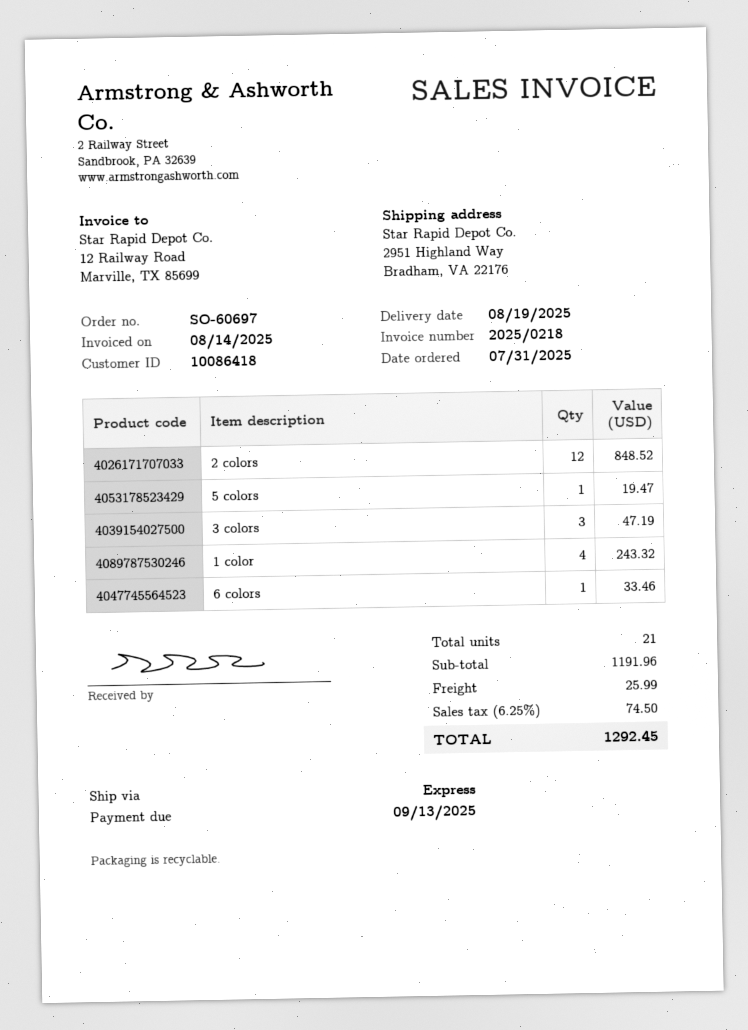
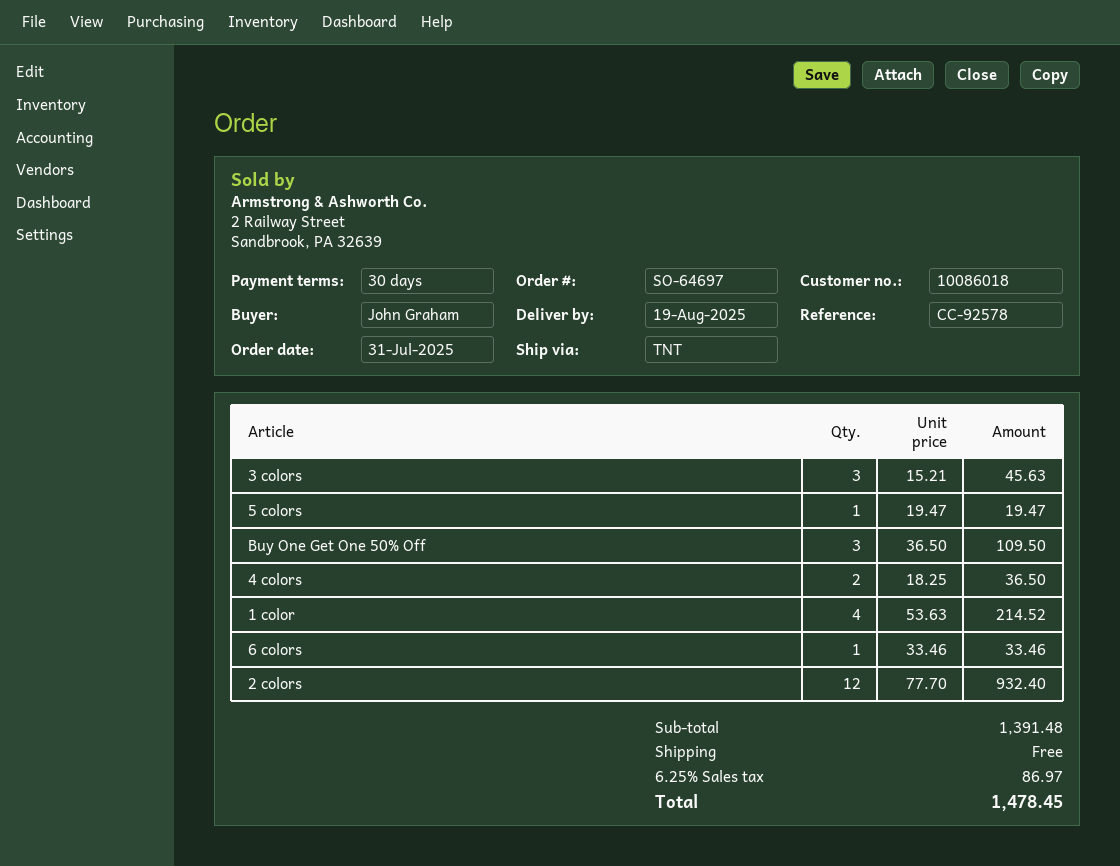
order number: SO-60697 -> SO-64697
customer number: 10086418 -> 10086018
shipping method: express -> TNT
2 colors: 12 for 848.52 -> 12 for 932.40
3 colors: 3 for 47.19 -> 3 for 45.63
1 color: 4 for 243.32 -> 4 for 214.52
Buy One Get One 50% Off: none -> 3 for 109.50
4 colors: none -> 2 for 36.50
subtotal: 1191.96 -> 1391.48
shipping: 25.99 -> 0.00
tax: 6.25% = 74.50 -> 6.25% = 86.97
total: 1292.45 -> 1478.45

